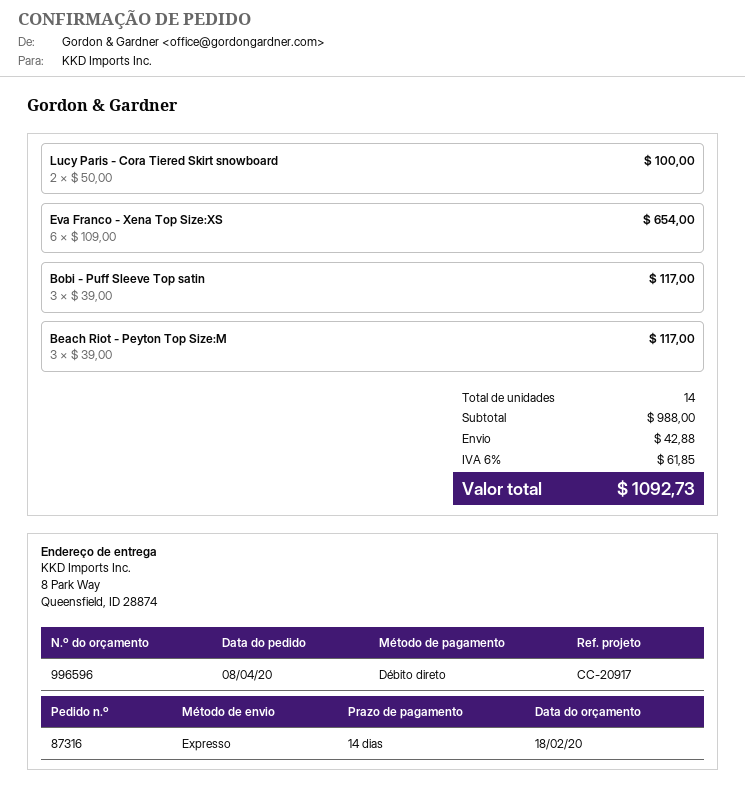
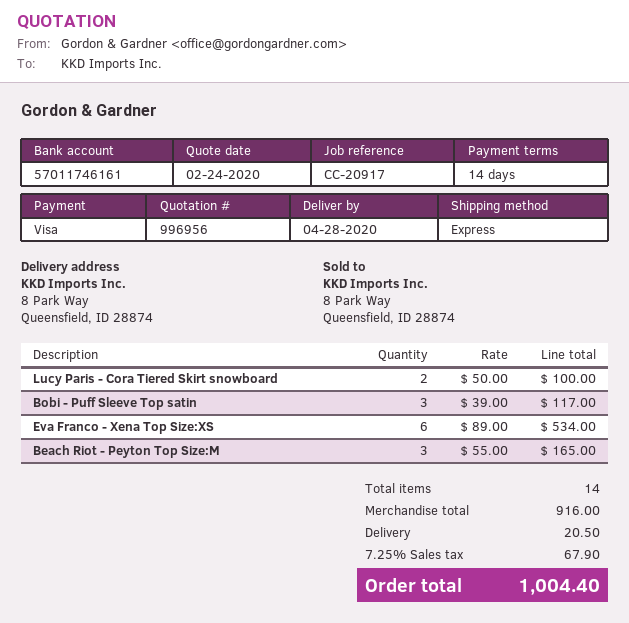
quote number: 996596 -> 996956
quote date: 2020-02-18 -> 2020-02-24
payment method: direct debit -> Visa
Eva Franco - Xena Top Size:XS: 6 x 109.00 = 654.00 -> 6 x 89.00 = 534.00
Beach Riot - Peyton Top Size:M: 3 x 39.00 = 117.00 -> 3 x 55.00 = 165.00
subtotal: 988.00 -> 916.00
shipping: 42.88 -> 20.50
tax: 6% = 61.85 -> 7.25% = 67.90
total: 1092.73 -> 1004.40

